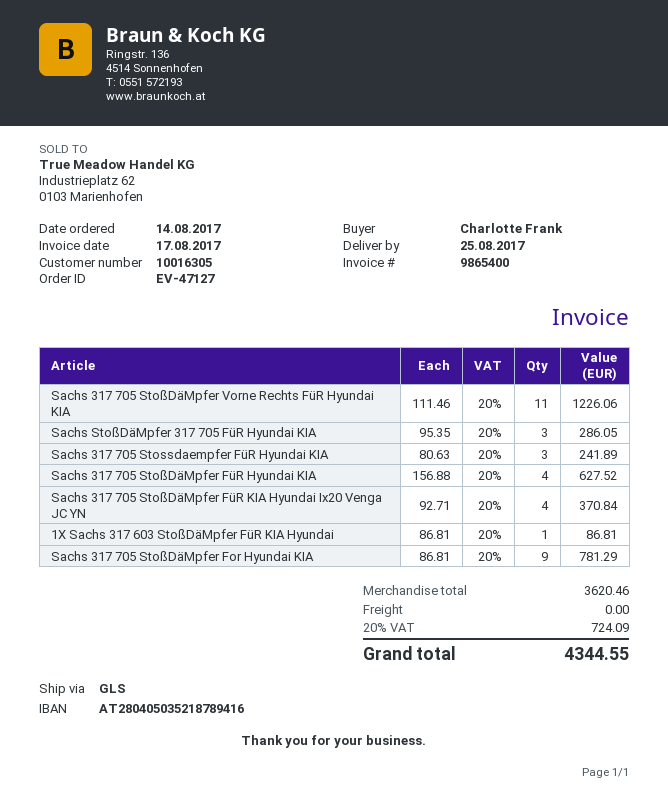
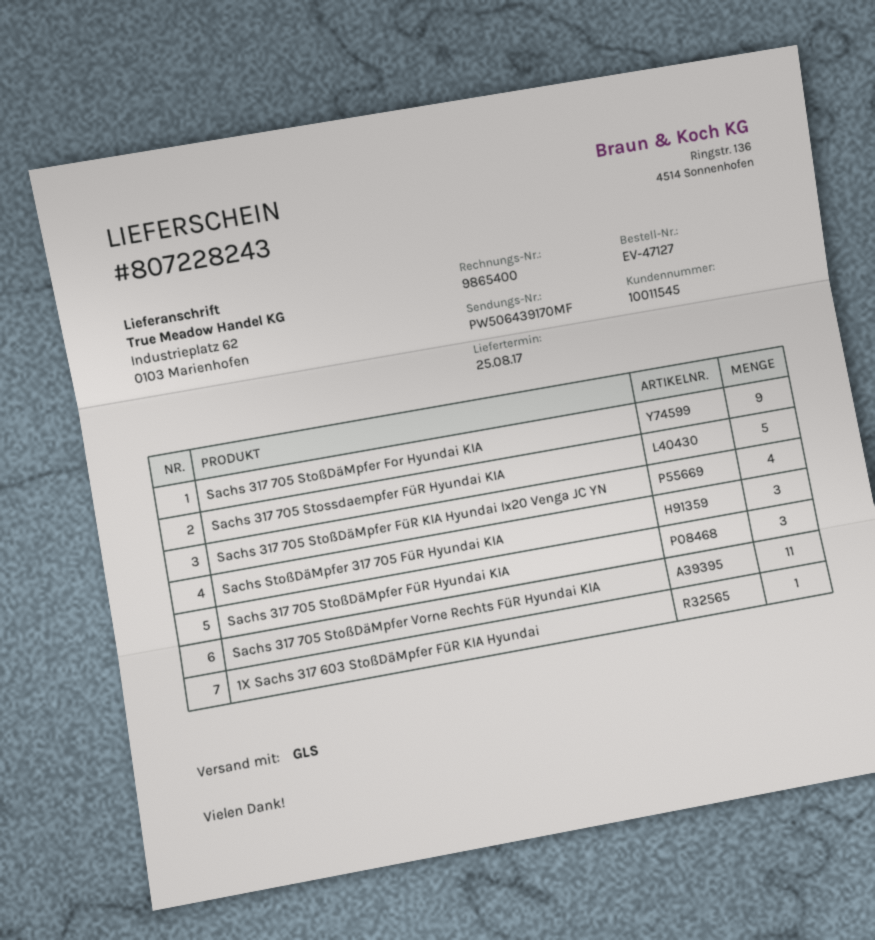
customer number: 10016305 -> 10011545
Sachs 317 705 Stossdaempfer FüR Hyundai KIA: 3 -> 5
Sachs 317 705 StoßDäMpfer FüR Hyundai KIA: 4 -> 3

